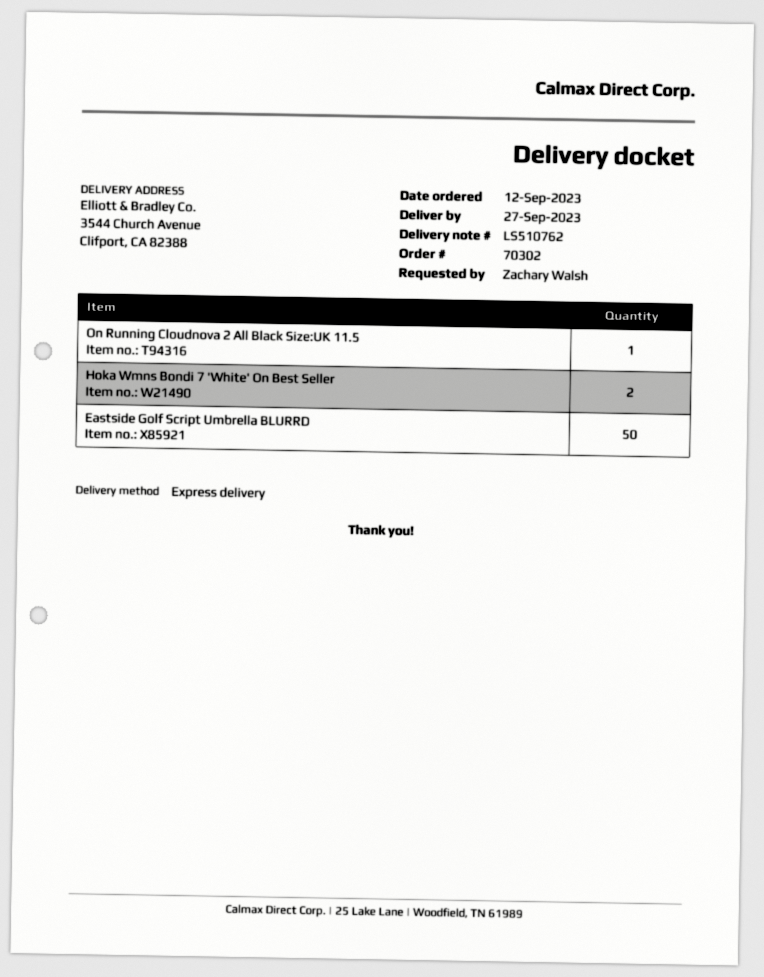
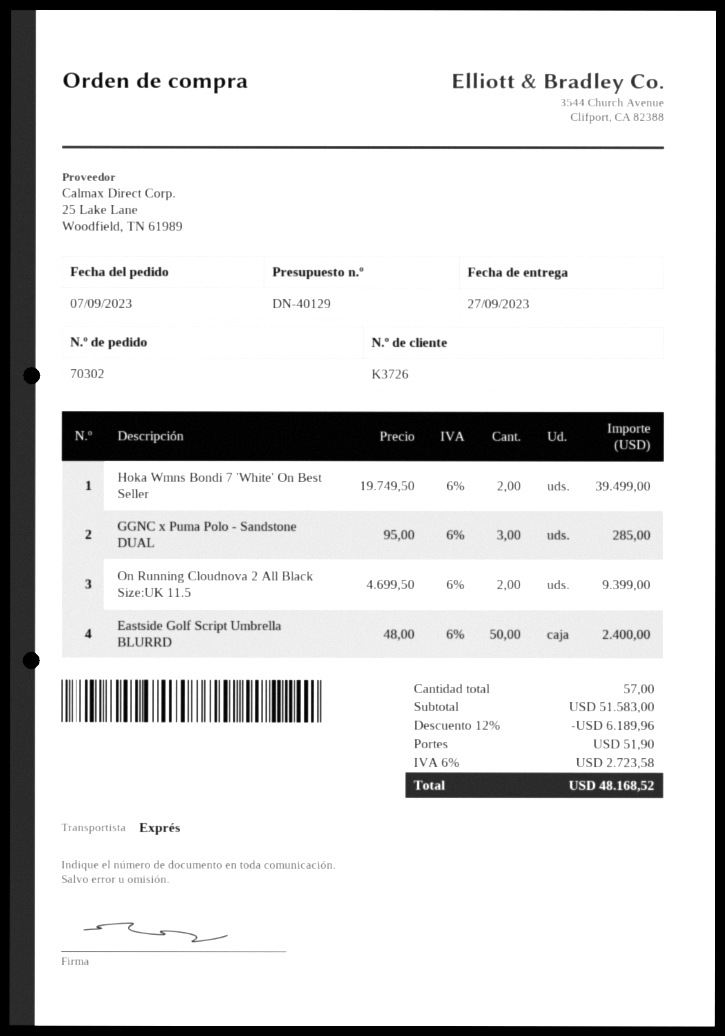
order date: 2023-09-12 -> 2023-09-07
On Running Cloudnova 2 All Black Size:UK 11.5: 1 -> 2
GGNC x Puma Polo - Sandstone DUAL: none -> 3

